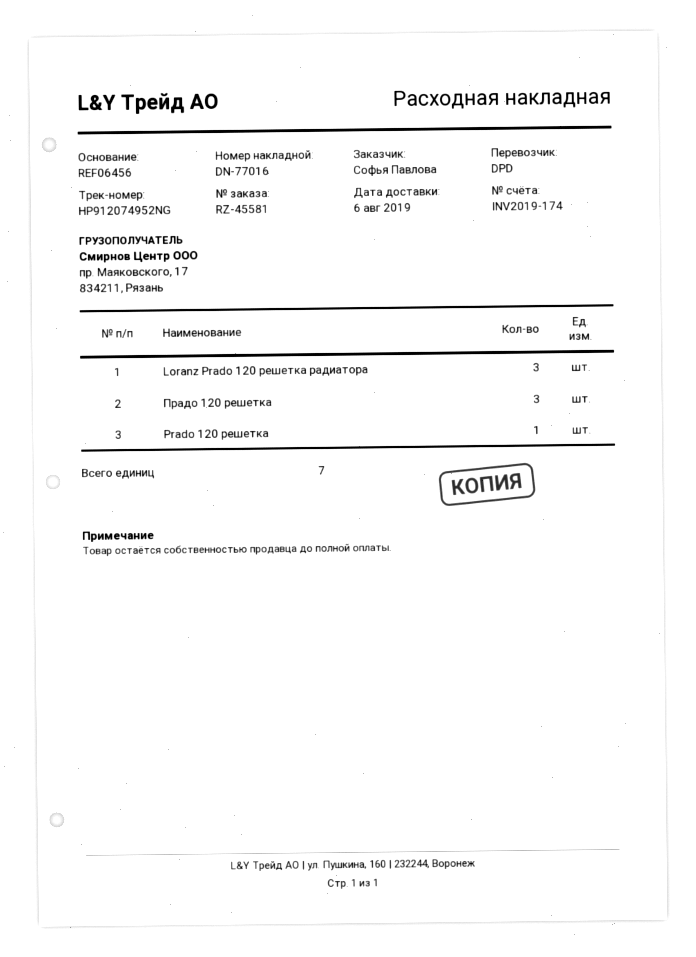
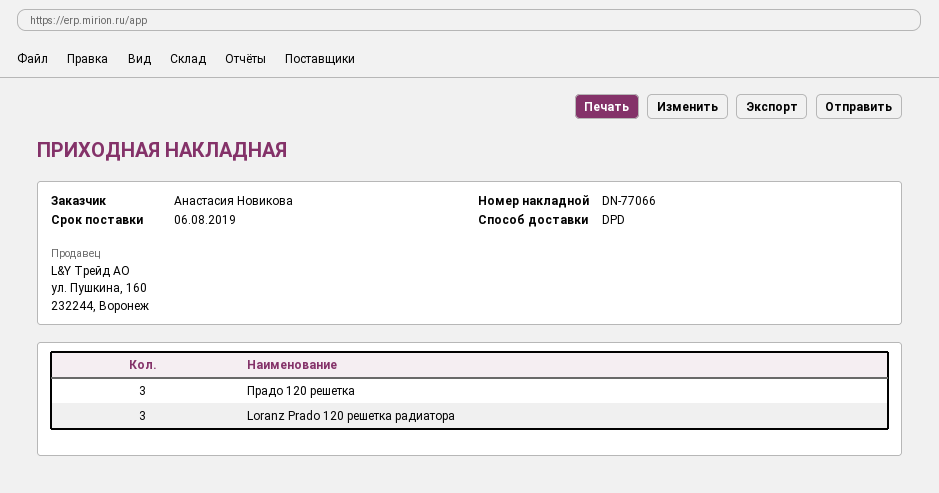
delivery note number: DN-77016 -> DN-77066
ordered by: Софья Павлова -> Анастасия Новикова
Prado 120 решетка: 1 -> none

